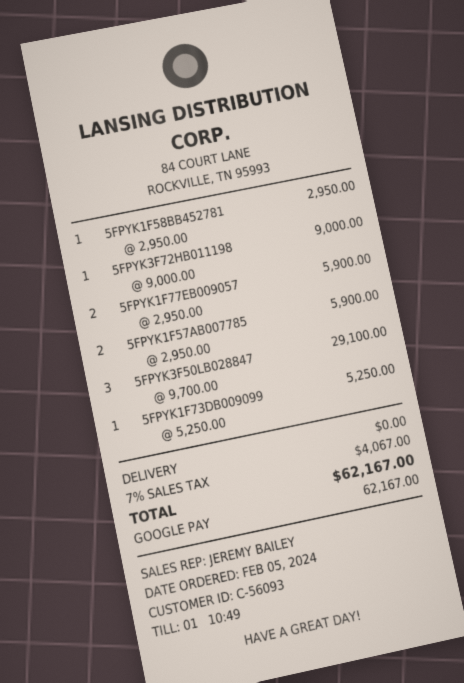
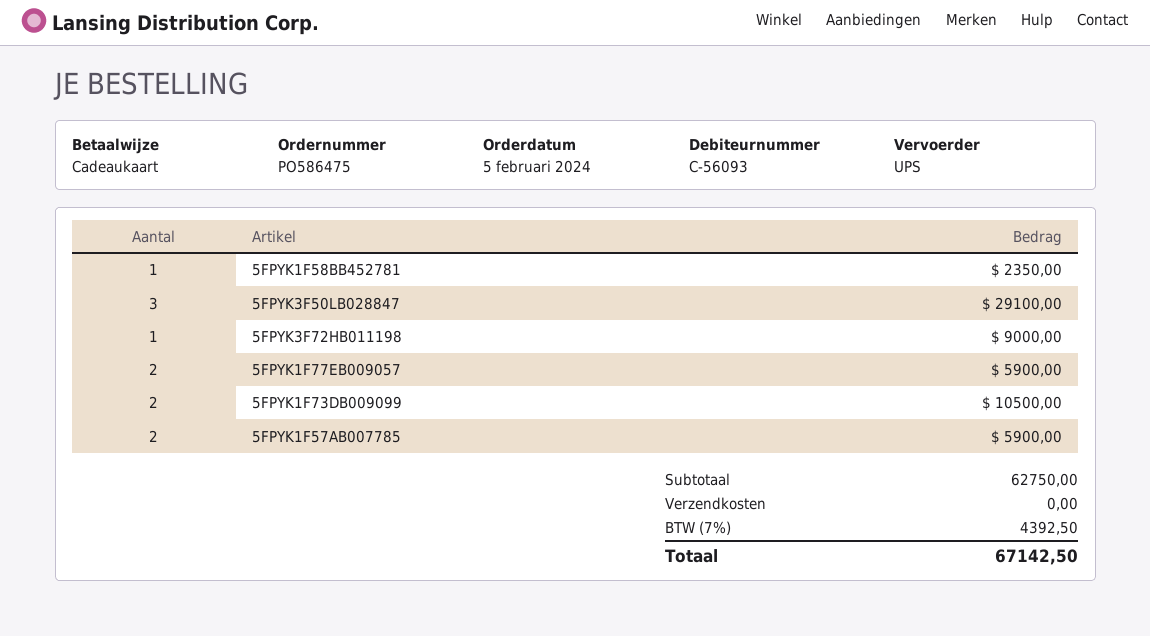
payment method: Google Pay -> gift card
5FPYK1F58BB452781: 1 for 2950.00 -> 1 for 2350.00
5FPYK1F73DB009099: 1 for 5250.00 -> 2 for 10500.00
tax: 7% = 4067.00 -> 7% = 4392.50
total: 62167.00 -> 67142.50

